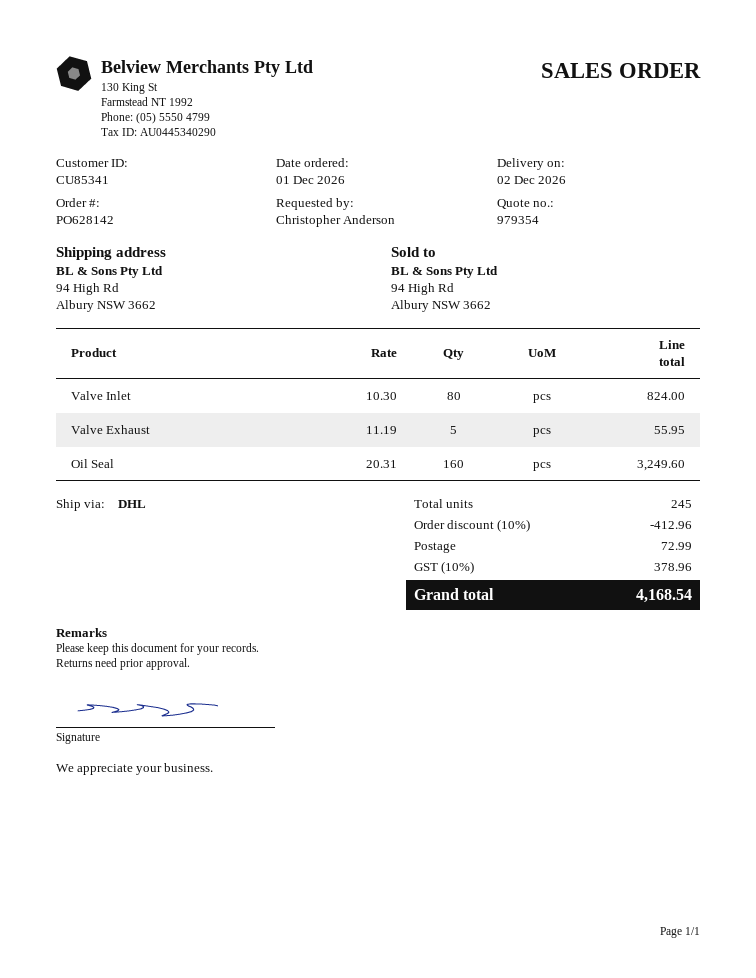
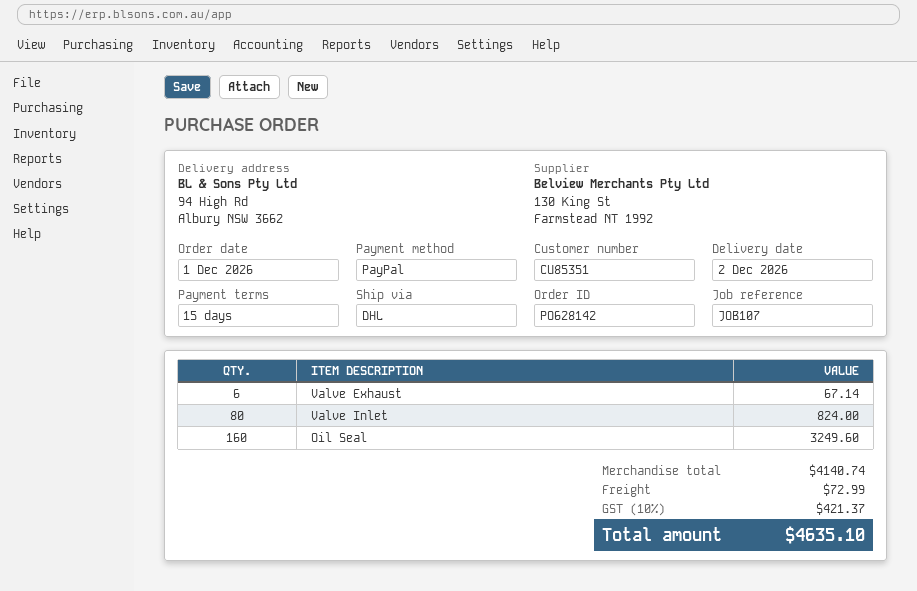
customer number: CU85341 -> CU85351
Valve Exhaust: 5 for 55.95 -> 6 for 67.14
discount: 10% = 412.96 -> none
tax: 10% = 378.96 -> 10% = 421.37
total: 4168.54 -> 4635.10

